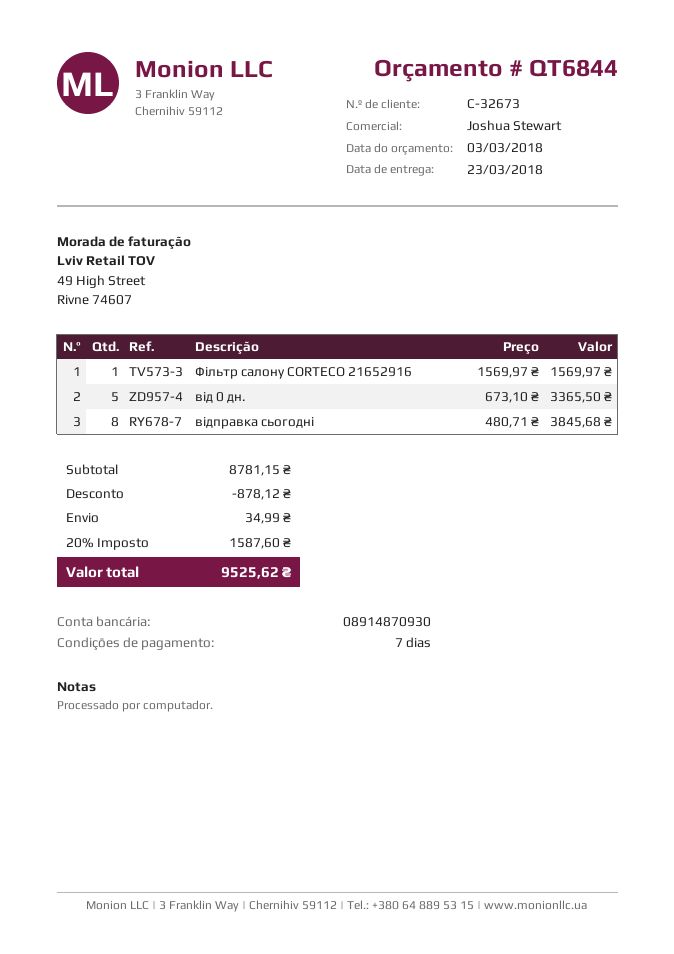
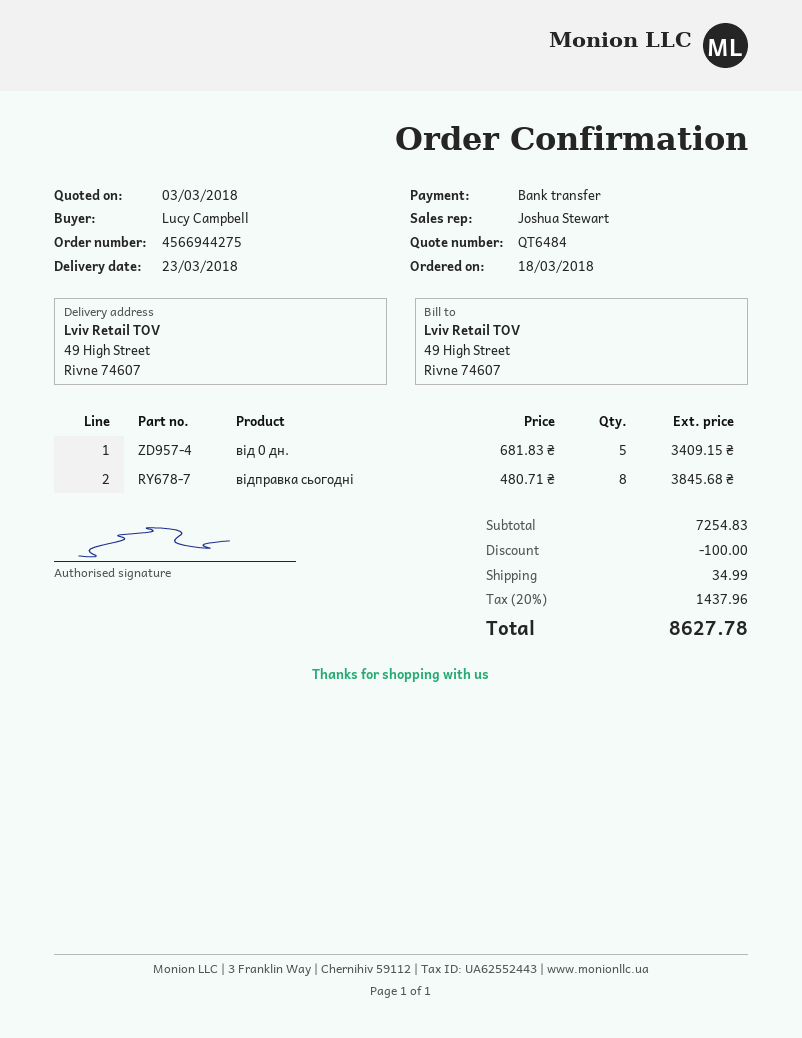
quote number: QT6844 -> QT6484
Фільтр салону CORTECO 21652916: 1 x 1569.97 = 1569.97 -> none
від 0 дн.: 5 x 673.10 = 3365.50 -> 5 x 681.83 = 3409.15
subtotal: 8781.15 -> 7254.83
discount: 878.12 -> 100.00
tax: 20% = 1587.60 -> 20% = 1437.96
total: 9525.62 -> 8627.78

